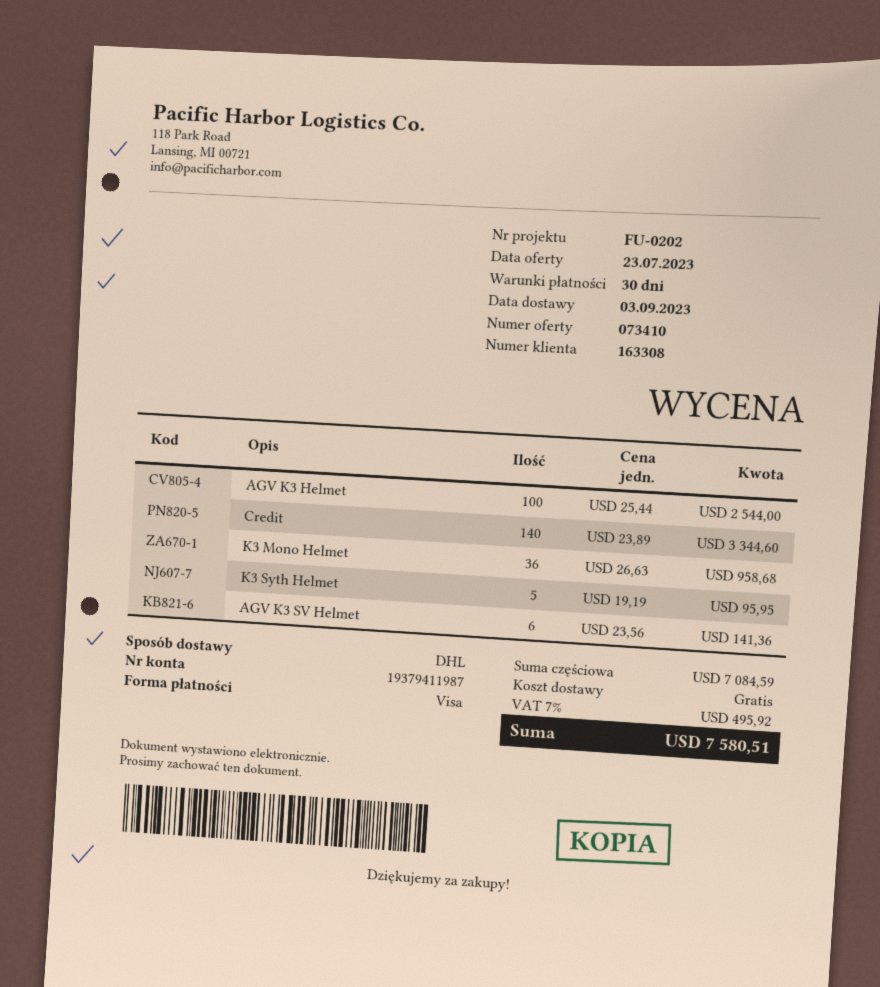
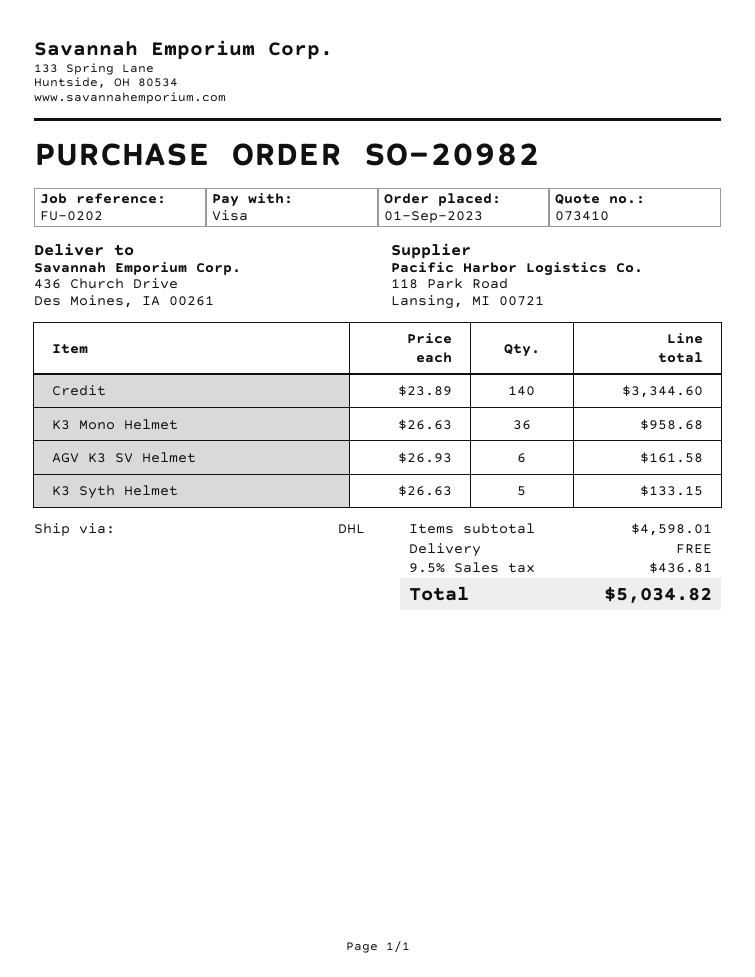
AGV K3 Helmet: 100 x 25.44 = 2544.00 -> none
K3 Syth Helmet: 5 x 19.19 = 95.95 -> 5 x 26.63 = 133.15
AGV K3 SV Helmet: 6 x 23.56 = 141.36 -> 6 x 26.93 = 161.58
subtotal: 7084.59 -> 4598.01
tax: 7% = 495.92 -> 9.5% = 436.81
total: 7580.51 -> 5034.82

